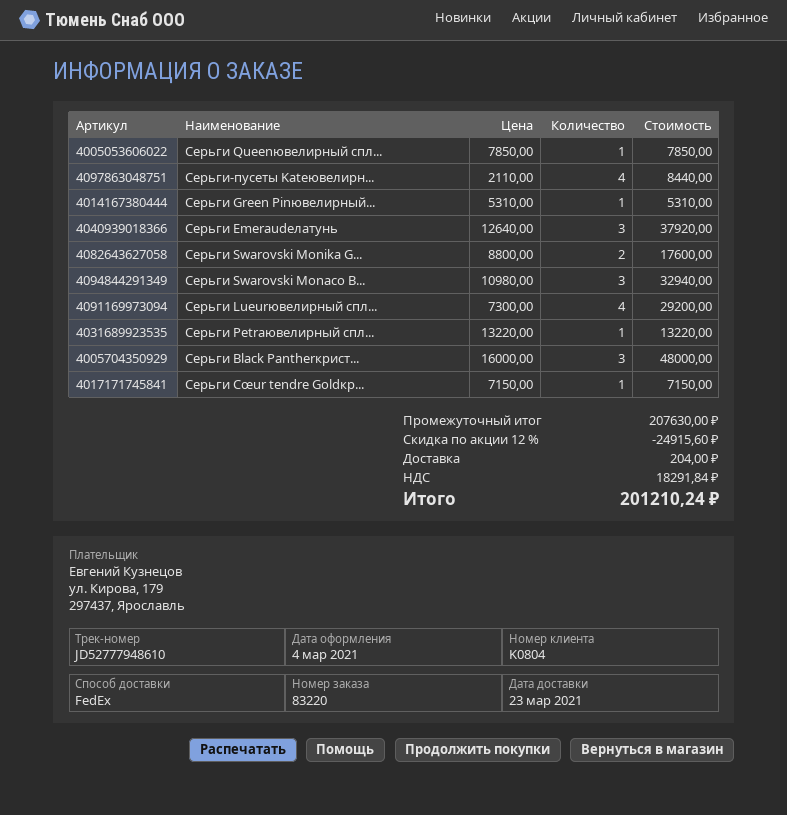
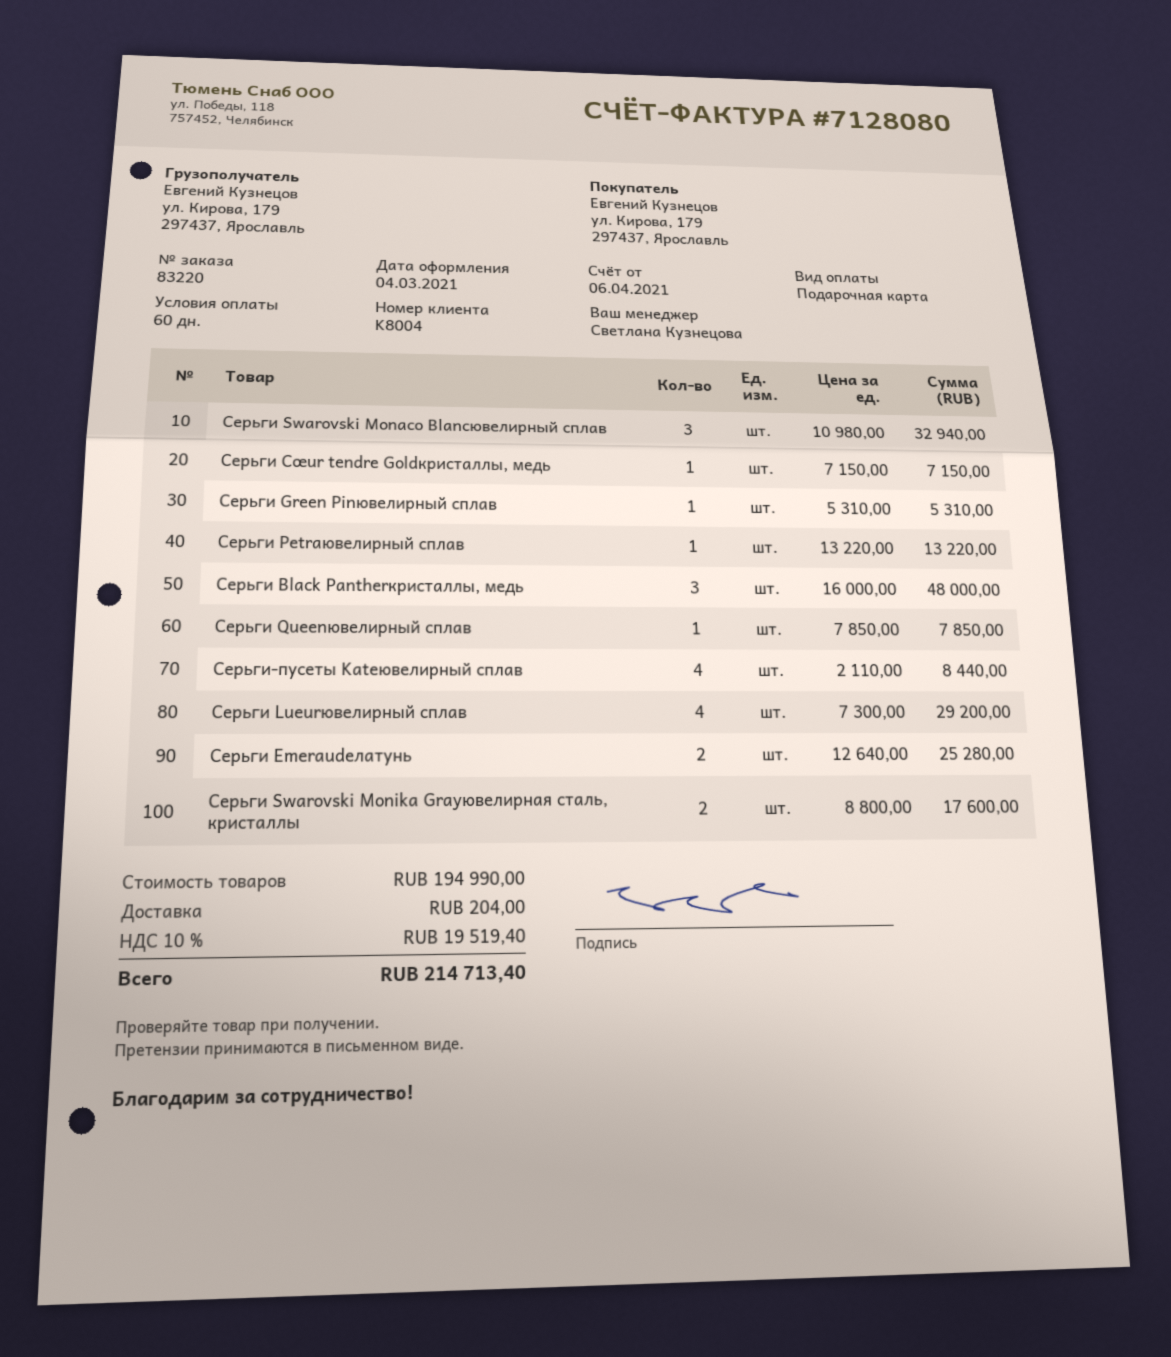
customer number: K0804 -> K8004
Серьги Emeraudeлатунь: 3 x 12640.00 = 37920.00 -> 2 x 12640.00 = 25280.00
subtotal: 207630.00 -> 194990.00
discount: 12% = 24915.60 -> none
tax: 18291.84 -> 19519.40
total: 201210.24 -> 214713.40

